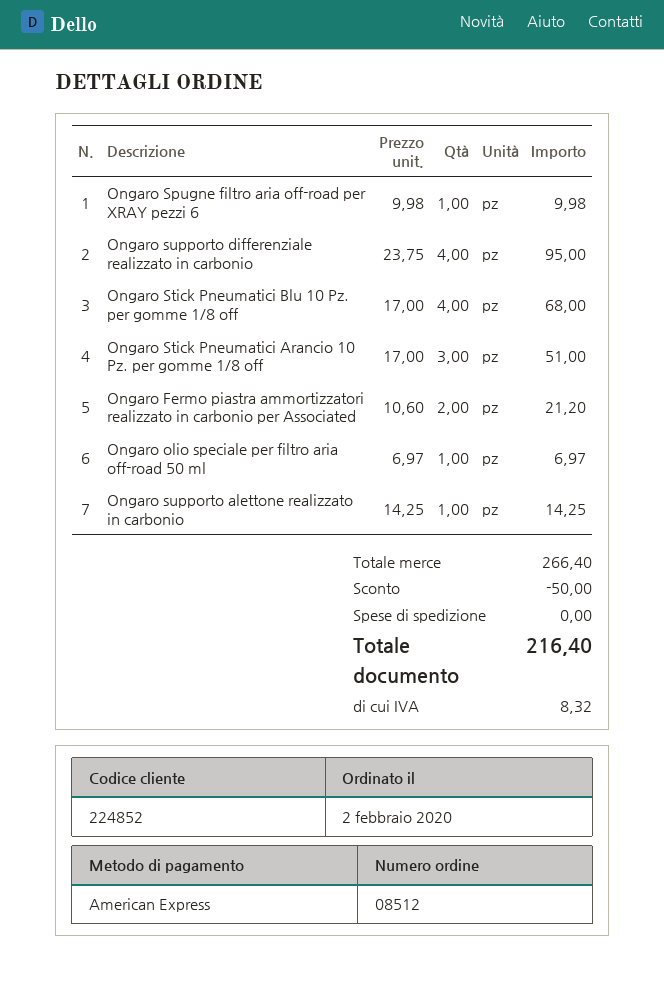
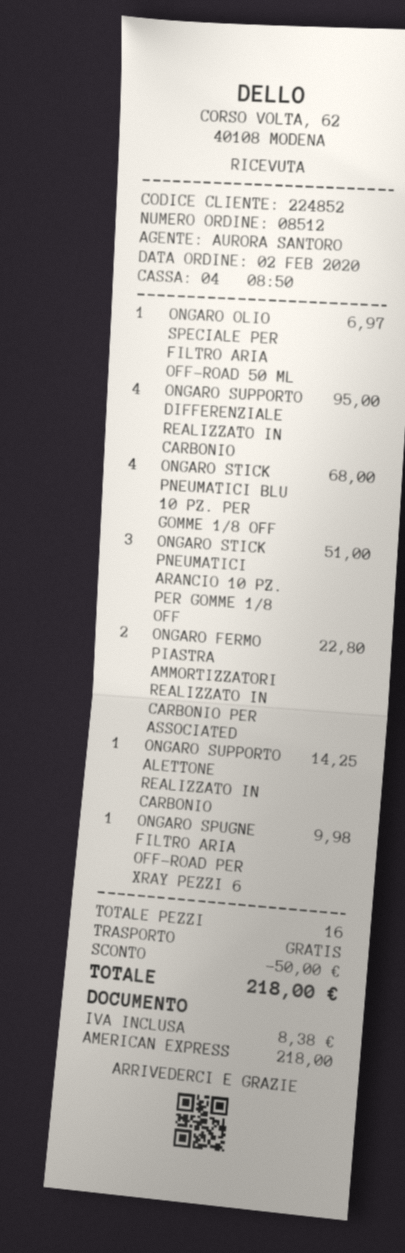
Ongaro Fermo piastra ammortizzatori realizzato in carbonio per Associated: 2 for 21.20 -> 2 for 22.80
tax: 8.32 -> 8.38
total: 216.40 -> 218.00

